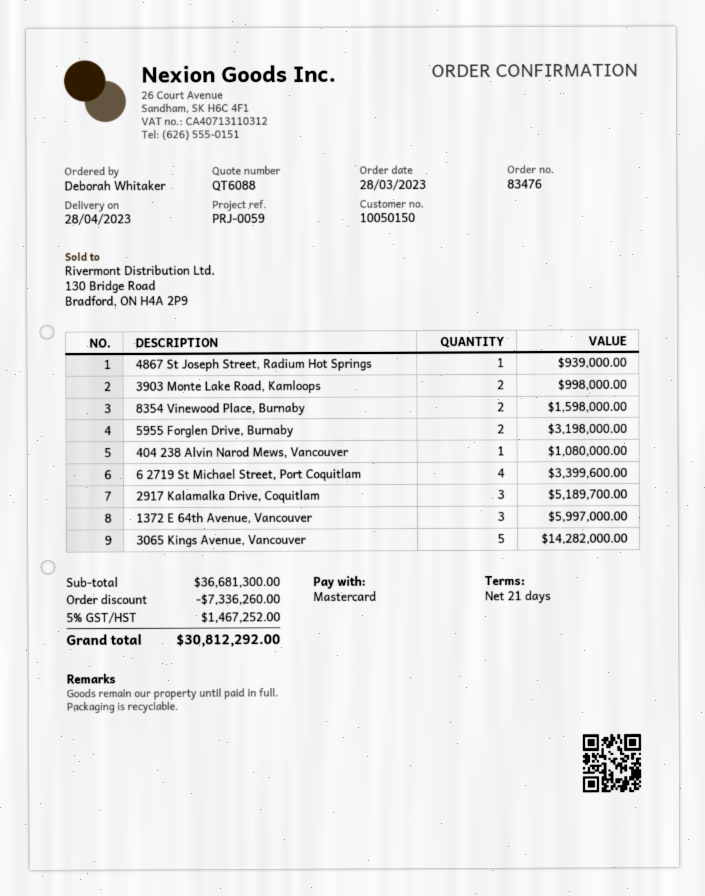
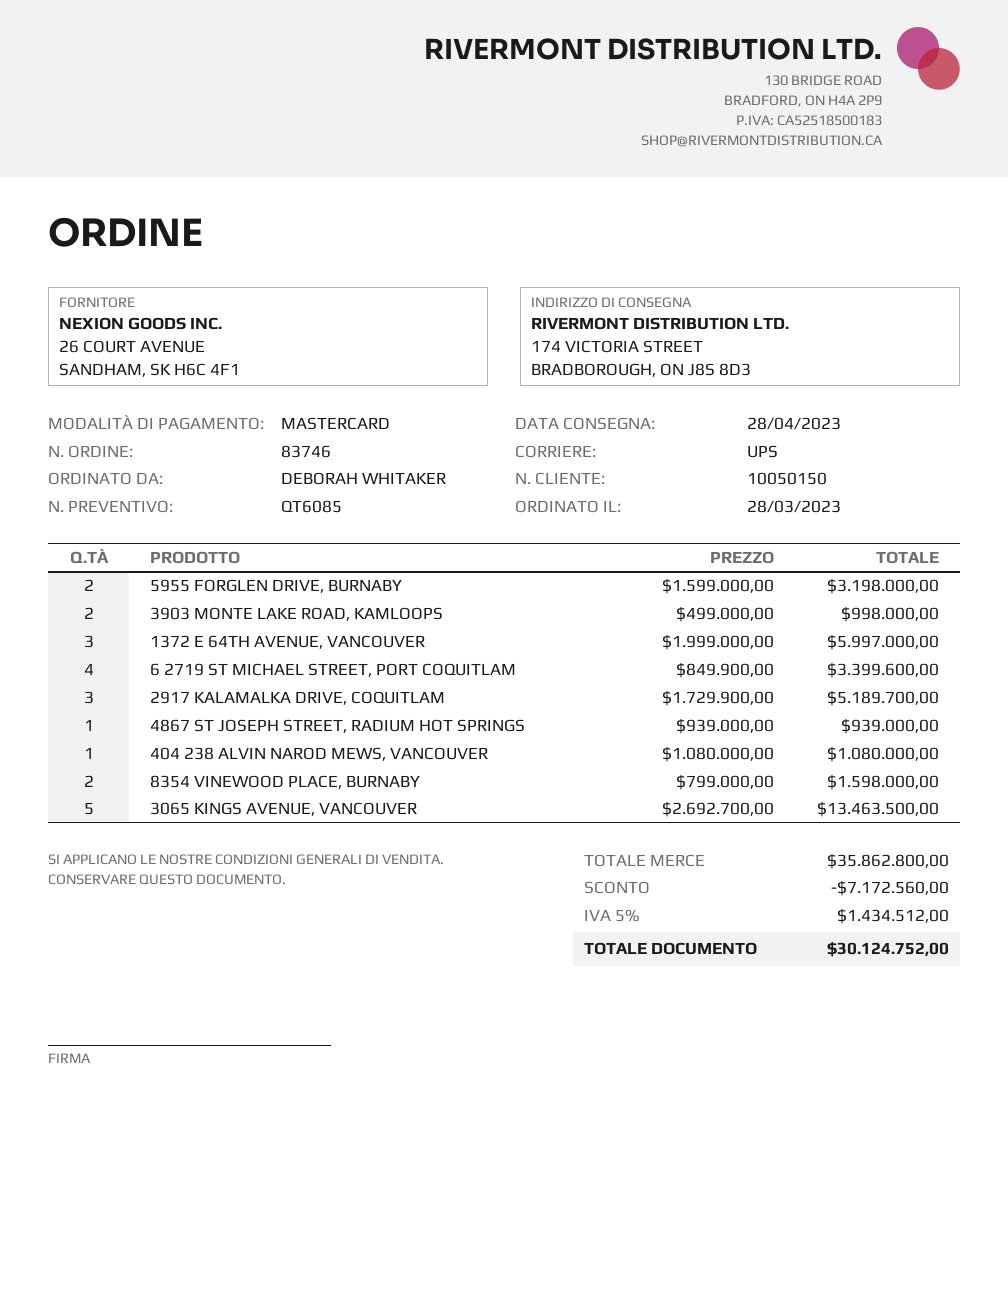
quote number: QT6088 -> QT6085
order number: 83476 -> 83746
3065 Kings Avenue, Vancouver: 5 for 14282000.00 -> 5 for 13463500.00
subtotal: 36681300.00 -> 35862800.00
discount: 7336260.00 -> 7172560.00
tax: 5% = 1467252.00 -> 5% = 1434512.00
total: 30812292.00 -> 30124752.00

